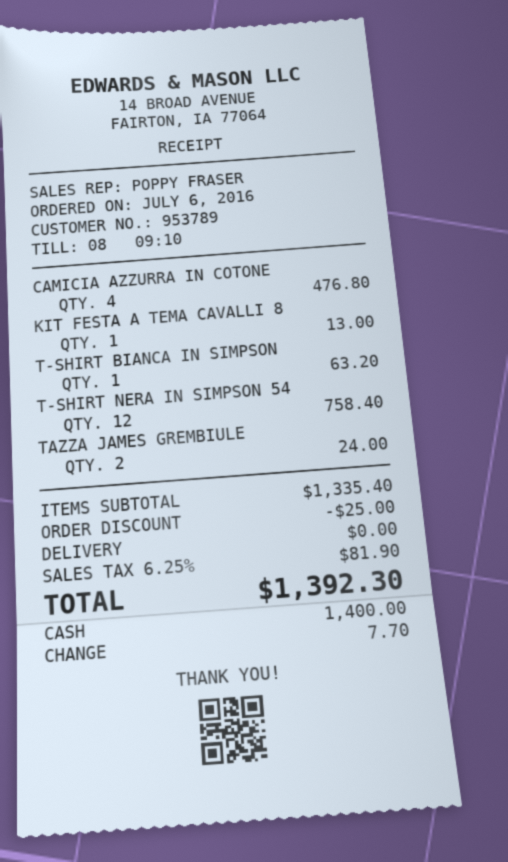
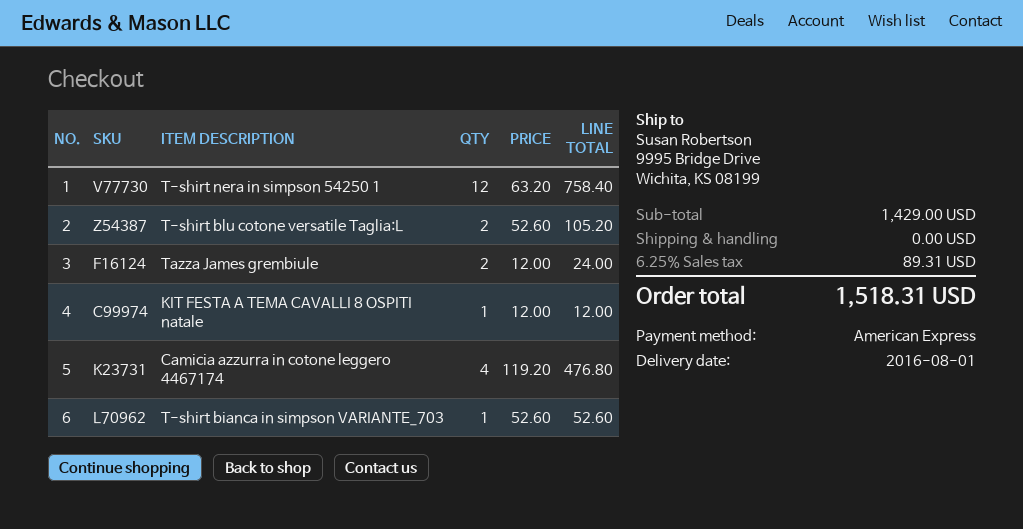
payment method: cash -> American Express
KIT FESTA A TEMA CAVALLI 8: 1 for 13.00 -> 1 for 12.00
T-SHIRT BIANCA IN SIMPSON: 1 for 63.20 -> 1 for 52.60
T-shirt blu cotone versatile Taglia:L: none -> 2 for 105.20
subtotal: 1335.40 -> 1429.00
discount: 25.00 -> none
tax: 6.25% = 81.90 -> 6.25% = 89.31
total: 1392.30 -> 1518.31

